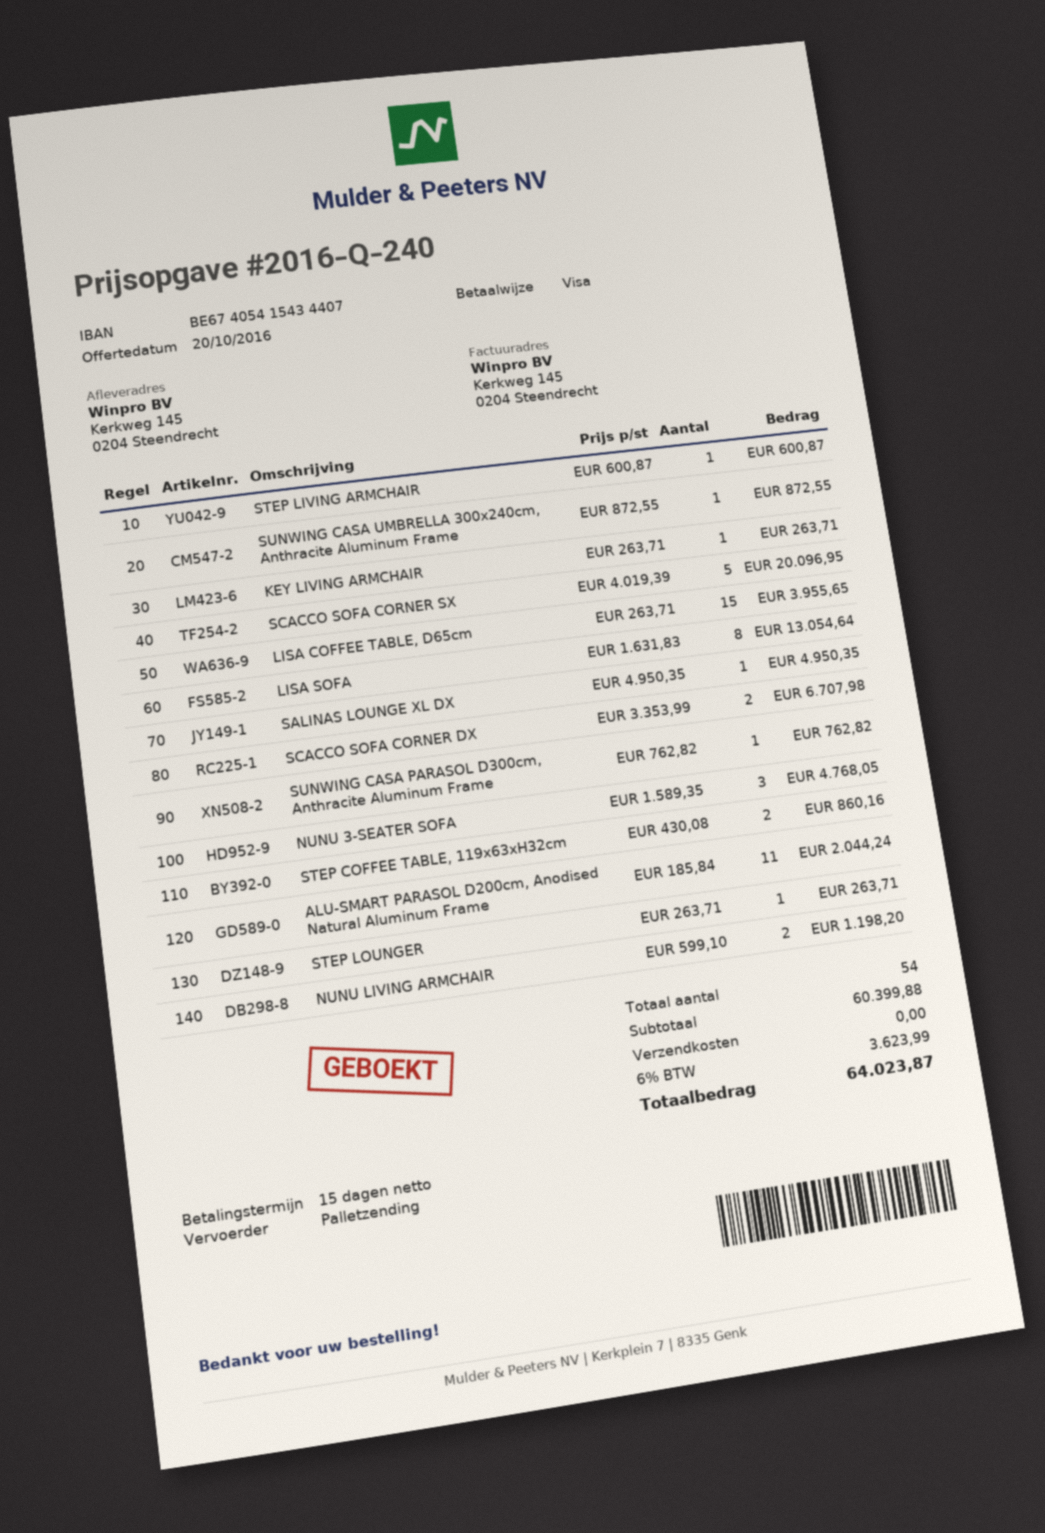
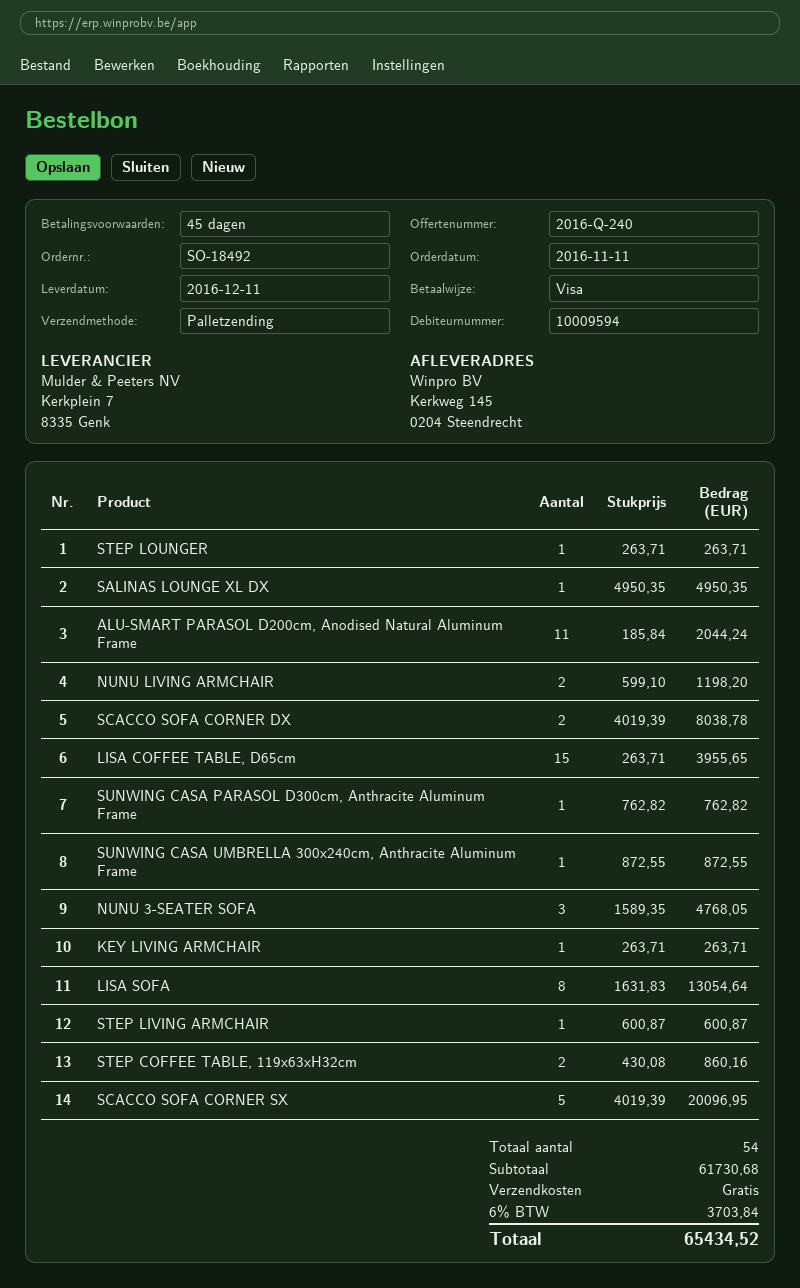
payment terms: 15 days -> 45 days
SCACCO SOFA CORNER DX: 2 x 3353.99 = 6707.98 -> 2 x 4019.39 = 8038.78
subtotal: 60399.88 -> 61730.68
tax: 6% = 3623.99 -> 6% = 3703.84
total: 64023.87 -> 65434.52

